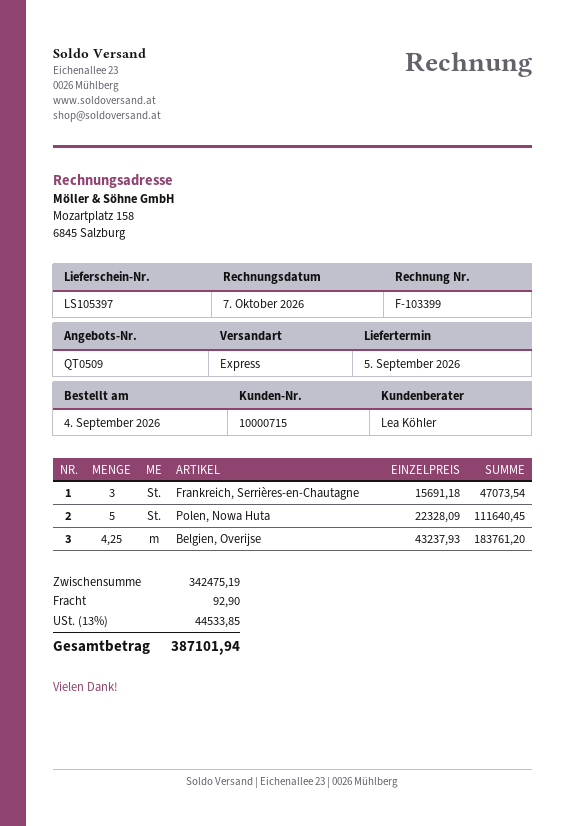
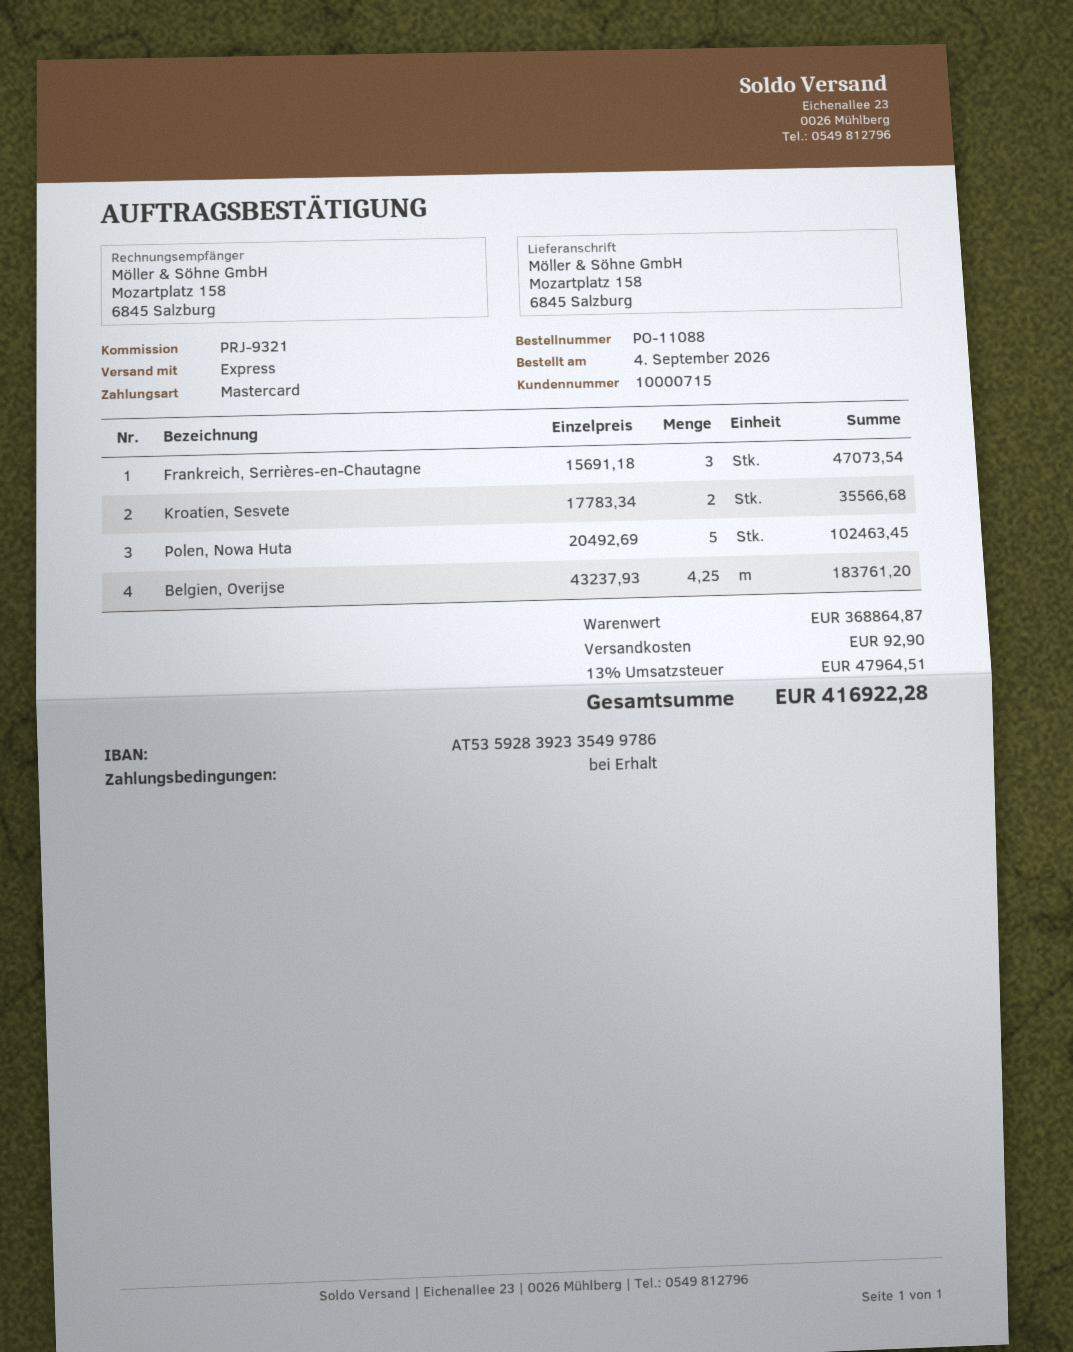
Polen, Nowa Huta: 5 x 22328.09 = 111640.45 -> 5 x 20492.69 = 102463.45
Kroatien, Sesvete: none -> 2 x 17783.34 = 35566.68
subtotal: 342475.19 -> 368864.87
tax: 13% = 44533.85 -> 13% = 47964.51
total: 387101.94 -> 416922.28

